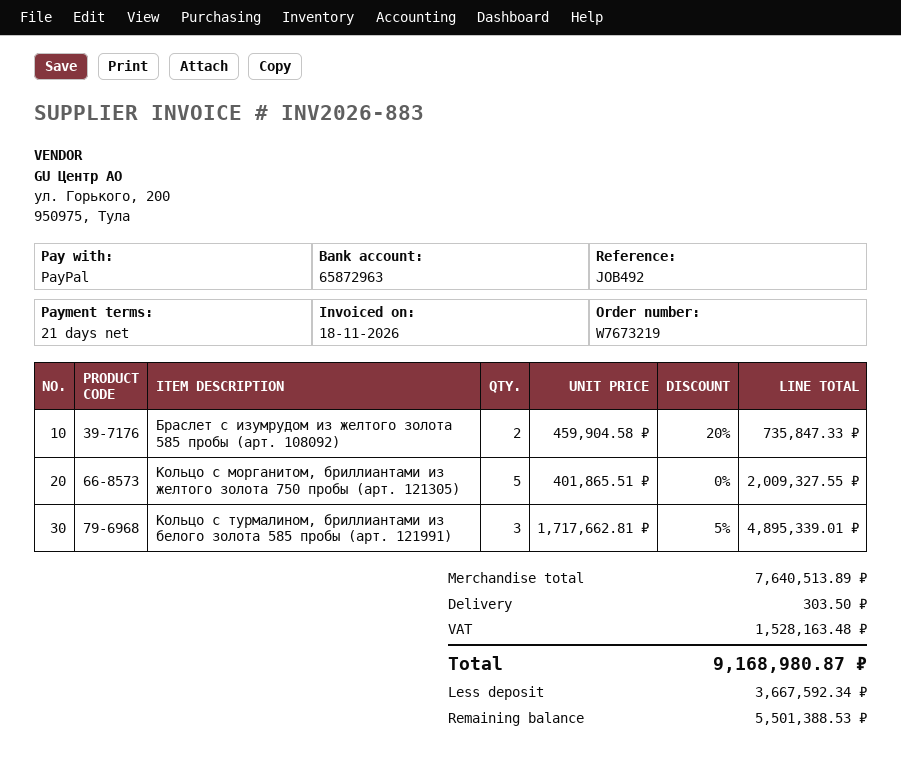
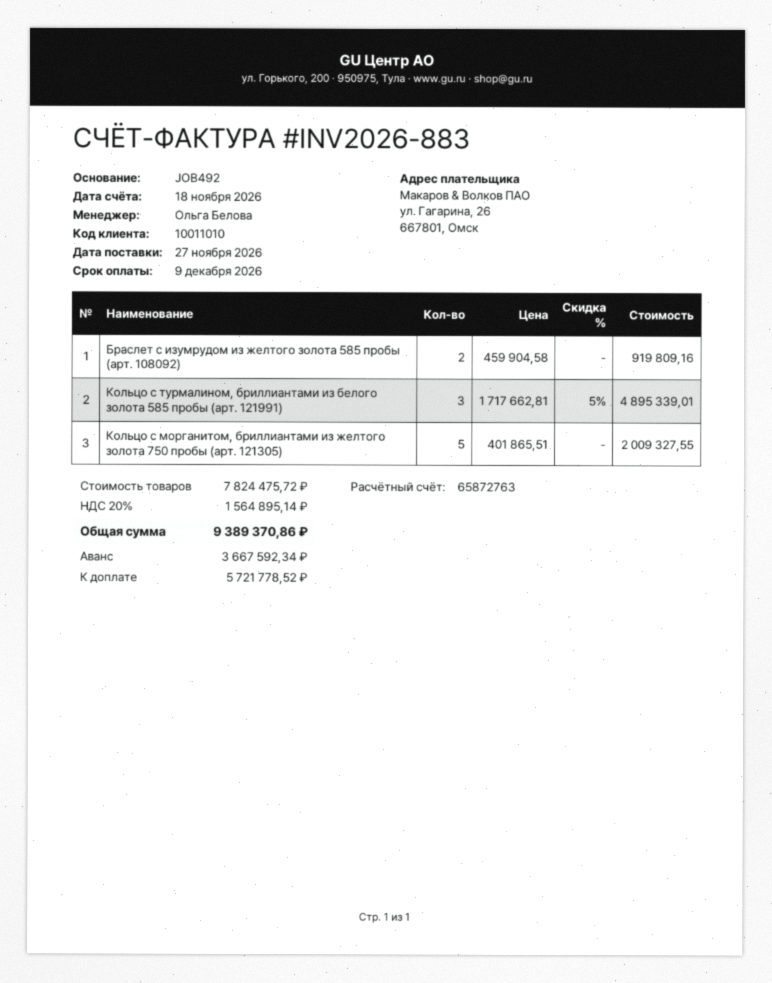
bank account: 65872963 -> 65872763
Браслет с изумрудом из желтого золота 585 пробы (арт. 108092): 2 x 459904.58 - 20% = 735847.33 -> 2 x 459904.58 = 919809.16
subtotal: 7640513.89 -> 7824475.72
shipping: 303.50 -> none
tax: 1528163.48 -> 1564895.14
total: 9168980.87 -> 9389370.86
balance: 5501388.53 -> 5721778.52

